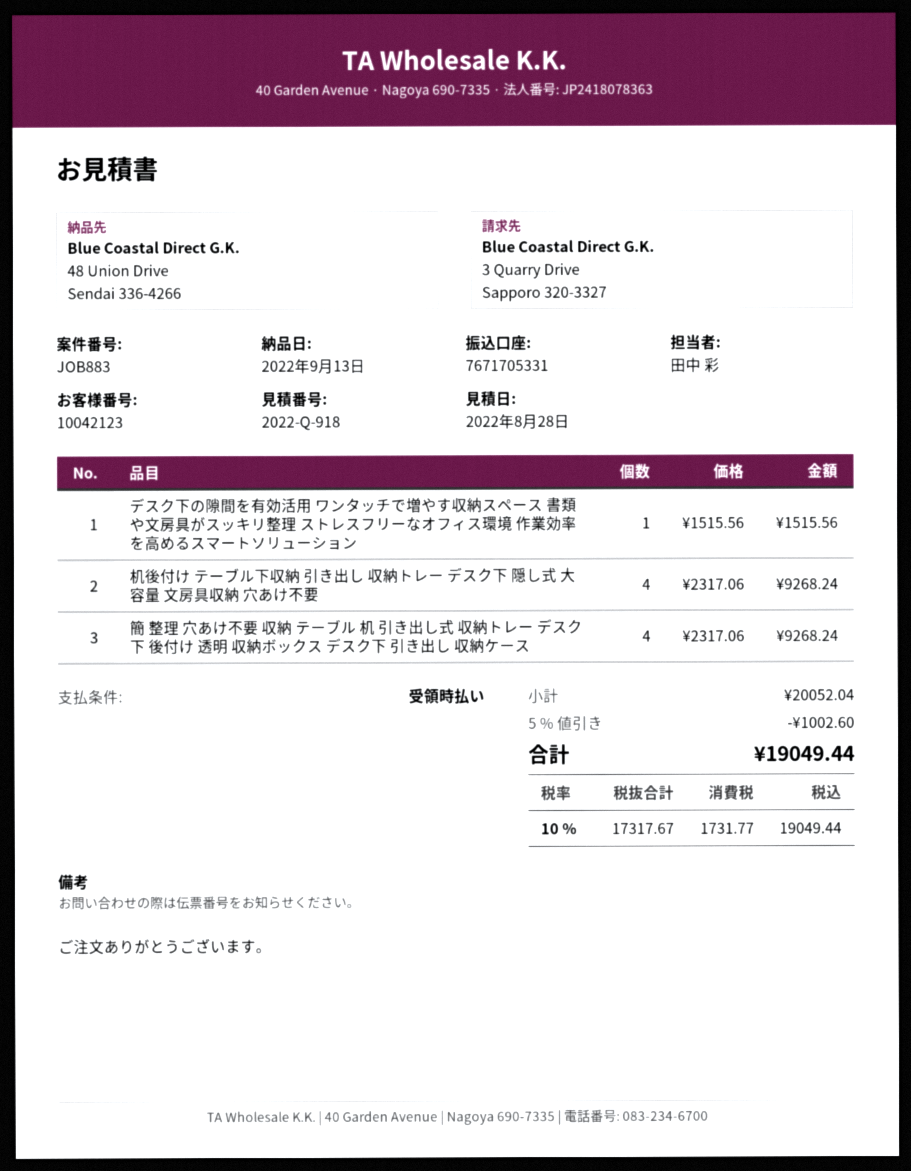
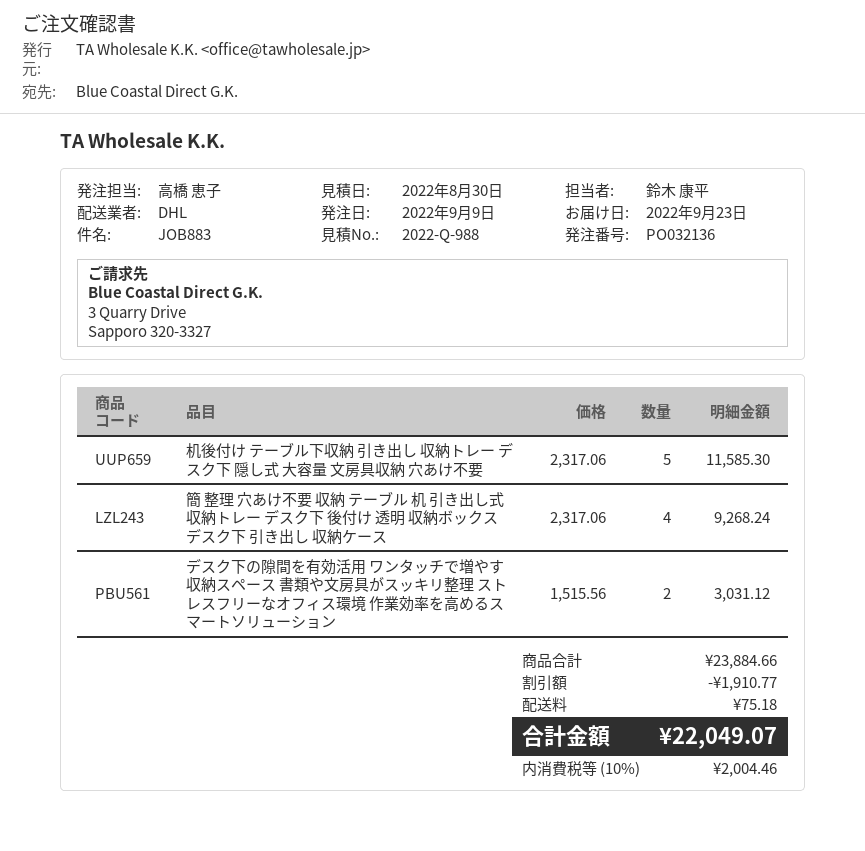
quote number: 2022-Q-918 -> 2022-Q-988
quote date: 2022-08-28 -> 2022-08-30
delivery date: 2022-09-13 -> 2022-09-23
sales rep: 田中 彩 -> 鈴木 康平
デスク下の隙間を有効活用 ワンタッチで増やす収納スペース 書類や文房具がスッキリ整理 ストレスフリーなオフィス環境 作業効率を高めるスマートソリューション: 1 x 1515.56 = 1515.56 -> 2 x 1515.56 = 3031.12
机後付け テーブル下収納 引き出し 収納トレー デスク下 隠し式 大容量 文房具収納 穴あけ不要: 4 x 2317.06 = 9268.24 -> 5 x 2317.06 = 11585.30
subtotal: 20052.04 -> 23884.66
discount: 1002.60 -> 1910.77
shipping: none -> 75.18
tax: 10% = 1731.77 -> 10% = 2004.46
total: 19049.44 -> 22049.07

